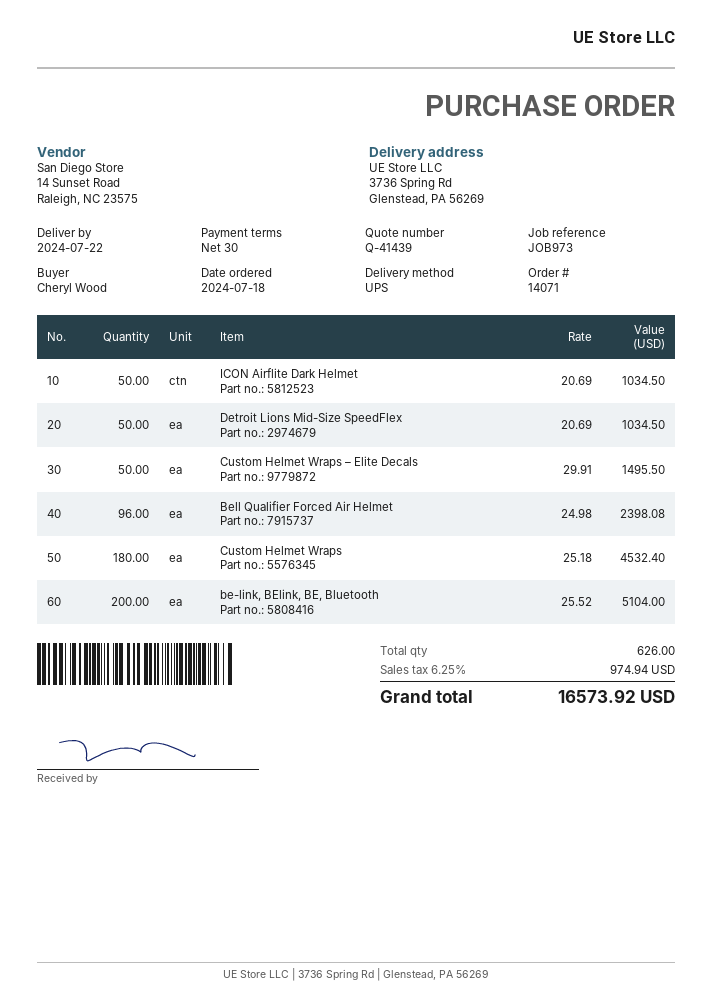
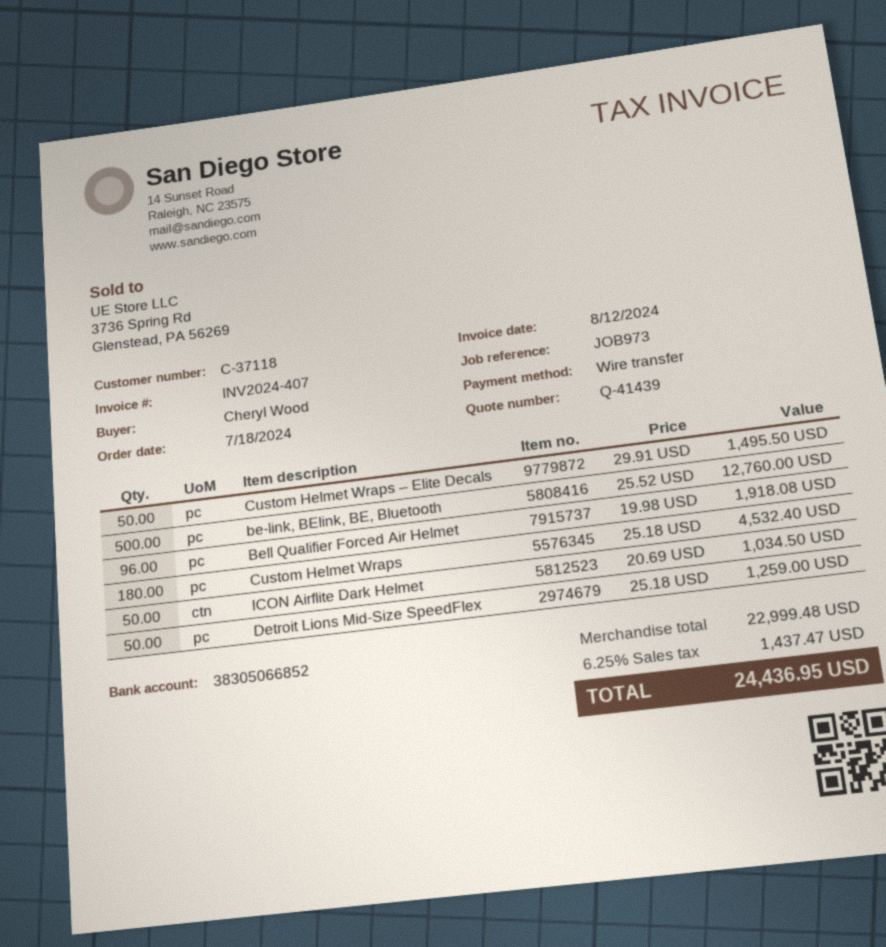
Detroit Lions Mid-Size SpeedFlex: 50 x 20.69 = 1034.50 -> 50 x 25.18 = 1259.00
Bell Qualifier Forced Air Helmet: 96 x 24.98 = 2398.08 -> 96 x 19.98 = 1918.08
be-link, BElink, BE, Bluetooth: 200 x 25.52 = 5104.00 -> 500 x 25.52 = 12760.00
tax: 6.25% = 974.94 -> 6.25% = 1437.47
total: 16573.92 -> 24436.95

